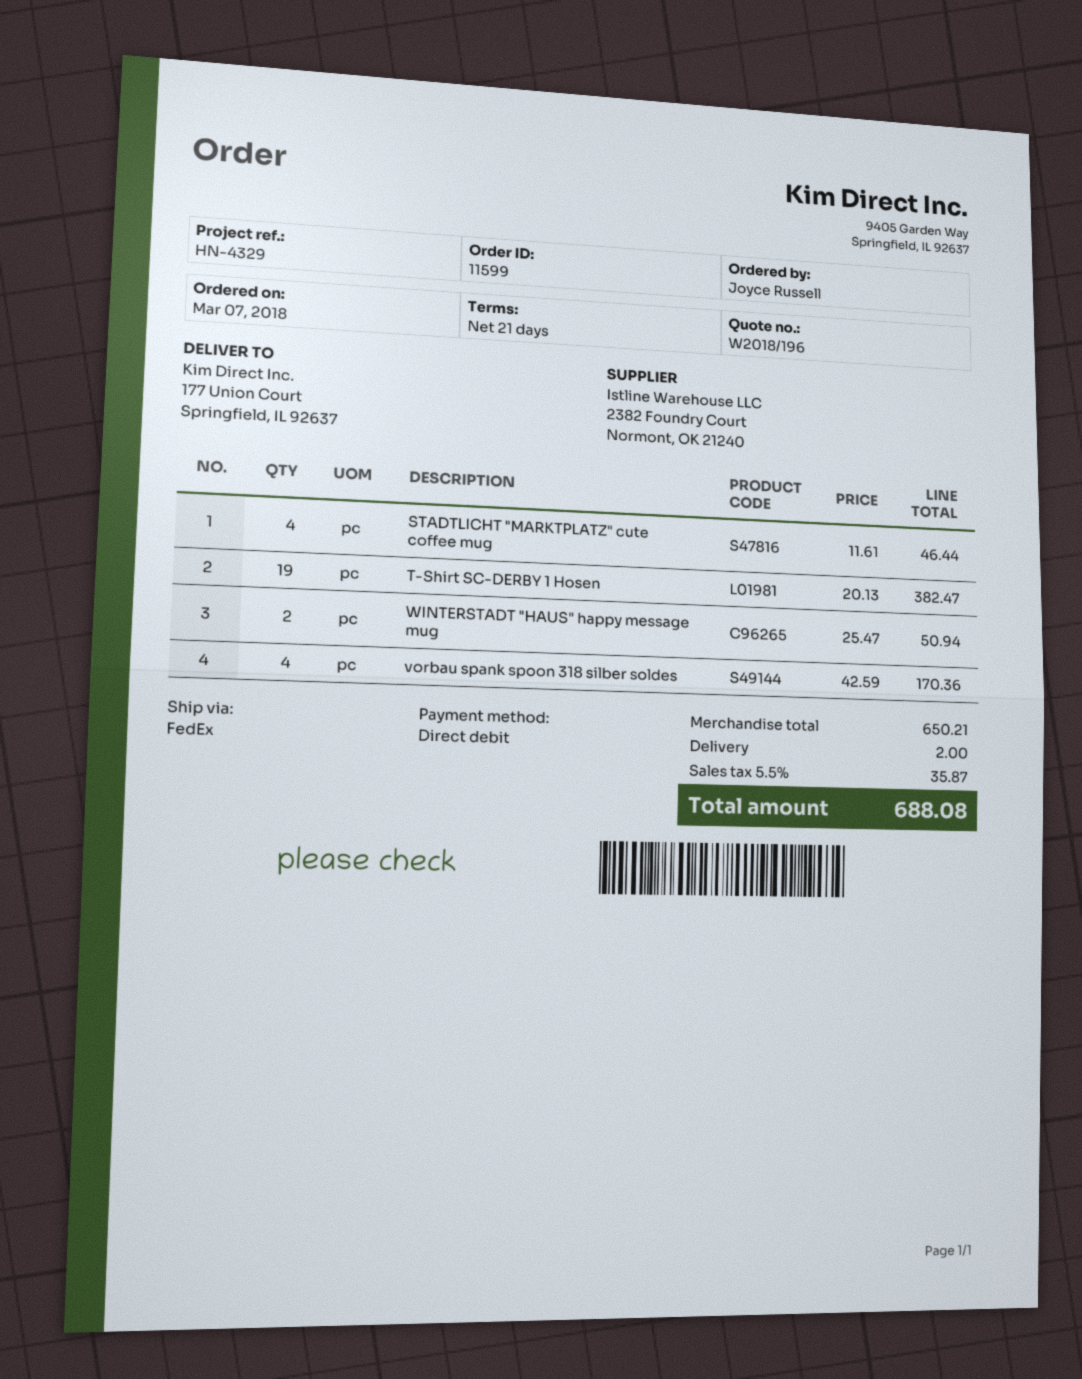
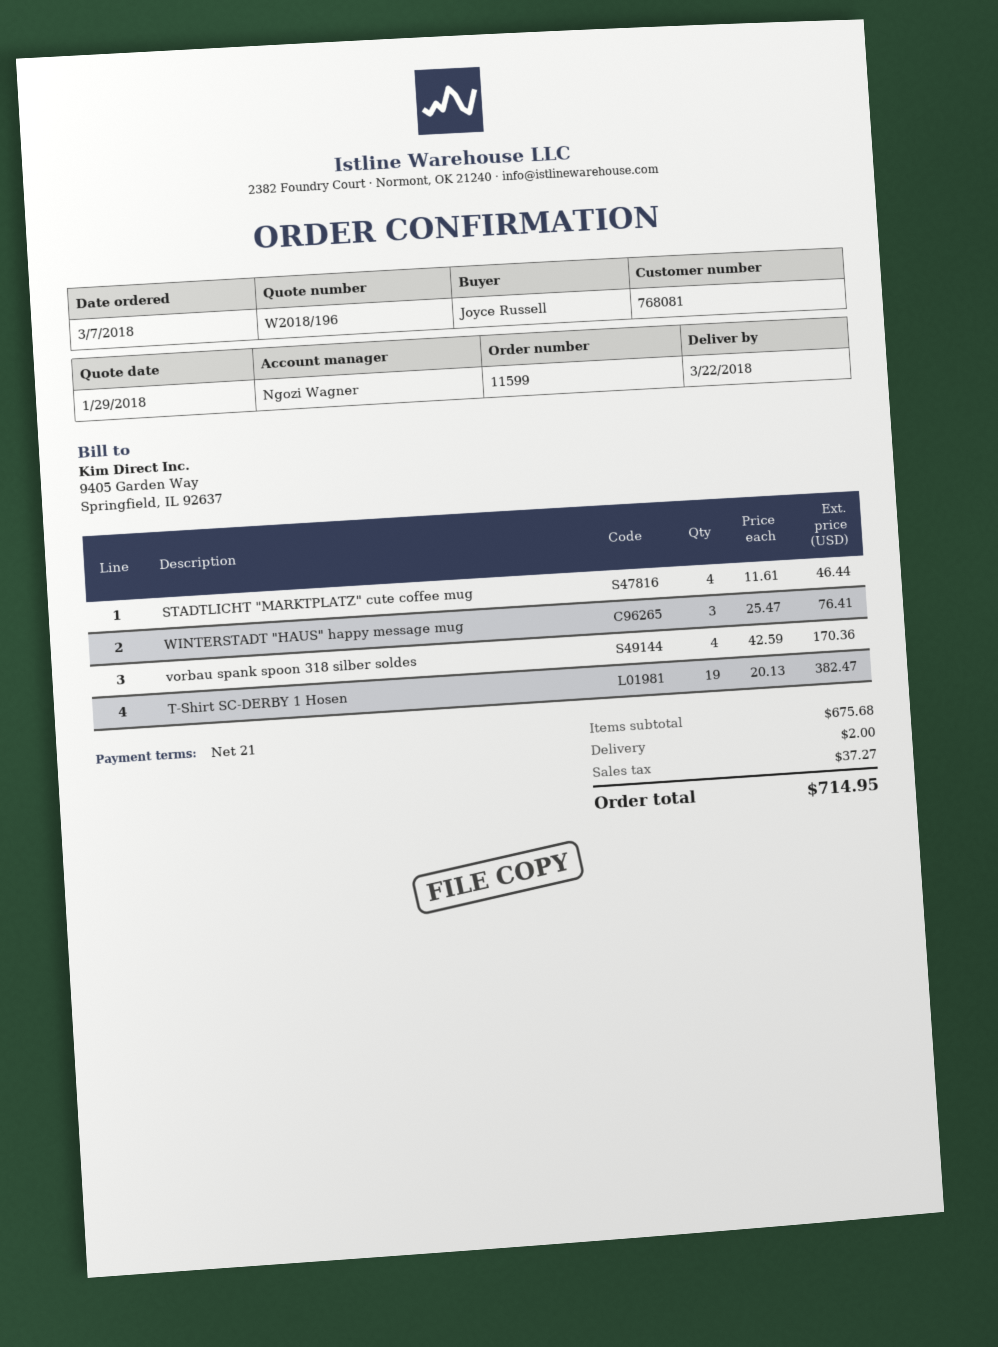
WINTERSTADT "HAUS" happy message mug: 2 x 25.47 = 50.94 -> 3 x 25.47 = 76.41
subtotal: 650.21 -> 675.68
tax: 35.87 -> 37.27
total: 688.08 -> 714.95

